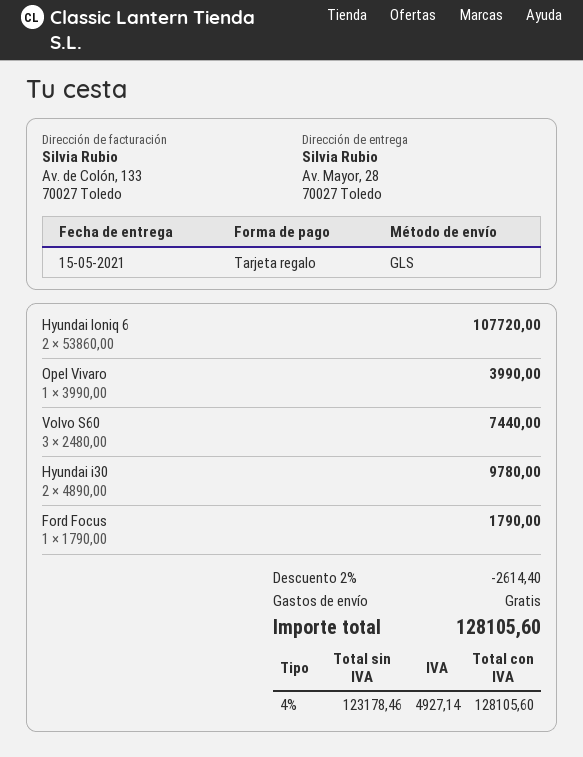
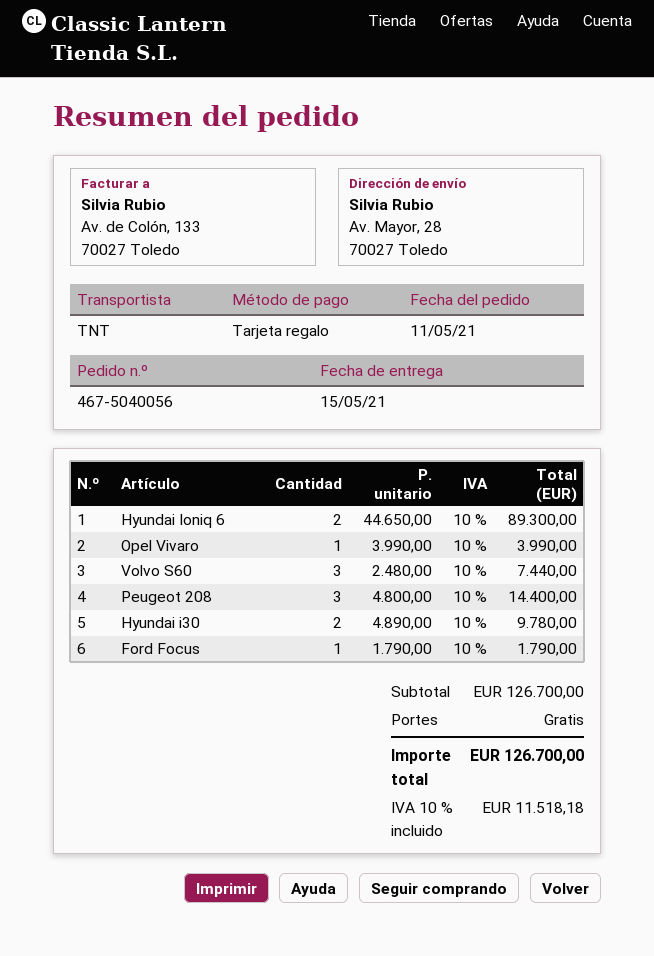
shipping method: GLS -> TNT
Hyundai Ioniq 6: 2 x 53860.00 = 107720.00 -> 2 x 44650.00 = 89300.00
Peugeot 208: none -> 3 x 4800.00 = 14400.00
discount: 2% = 2614.40 -> none
tax: 4% = 4927.14 -> 10% = 11518.18
total: 128105.60 -> 126700.00

